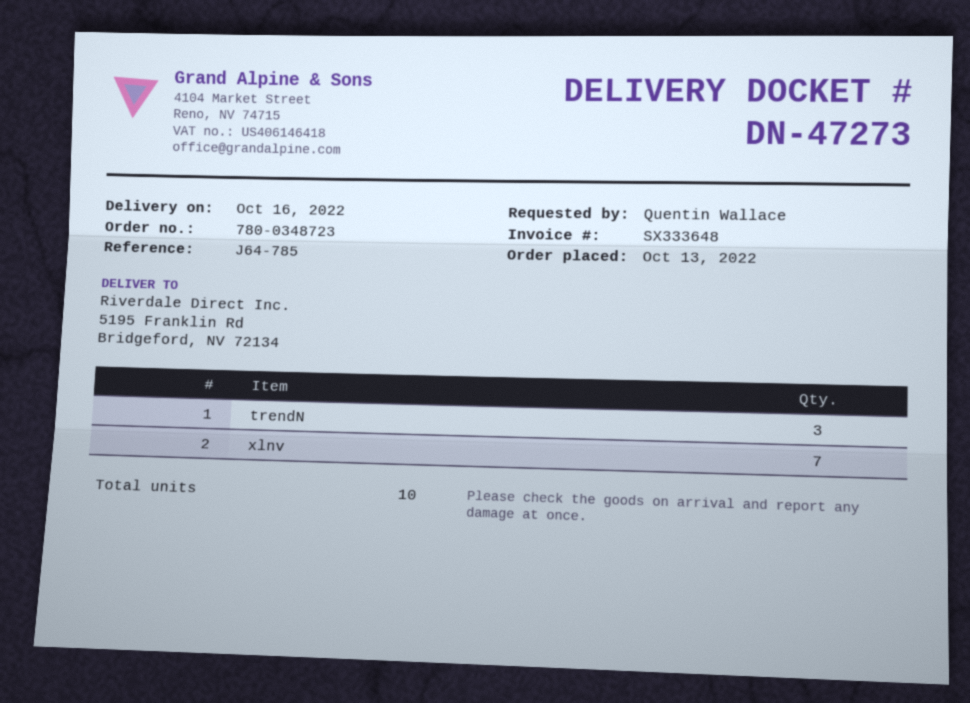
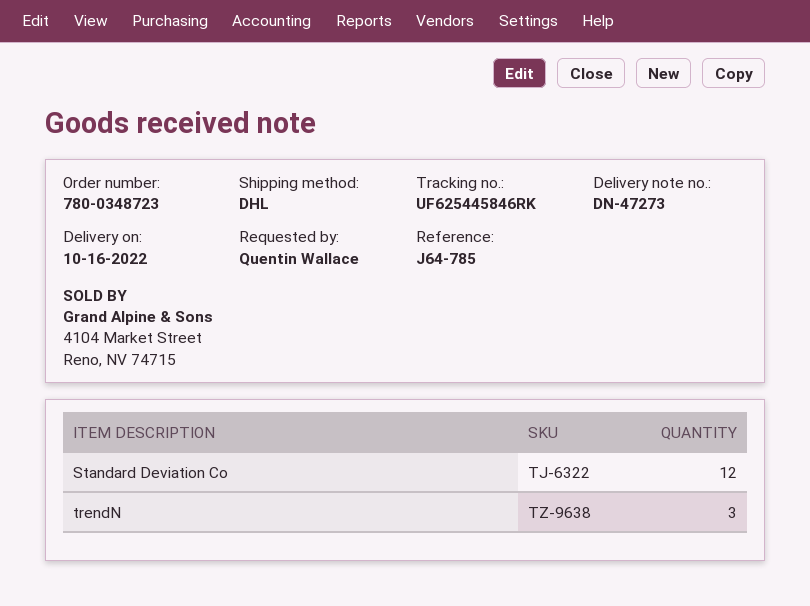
xlnv: 7 -> none
Standard Deviation Co: none -> 12

